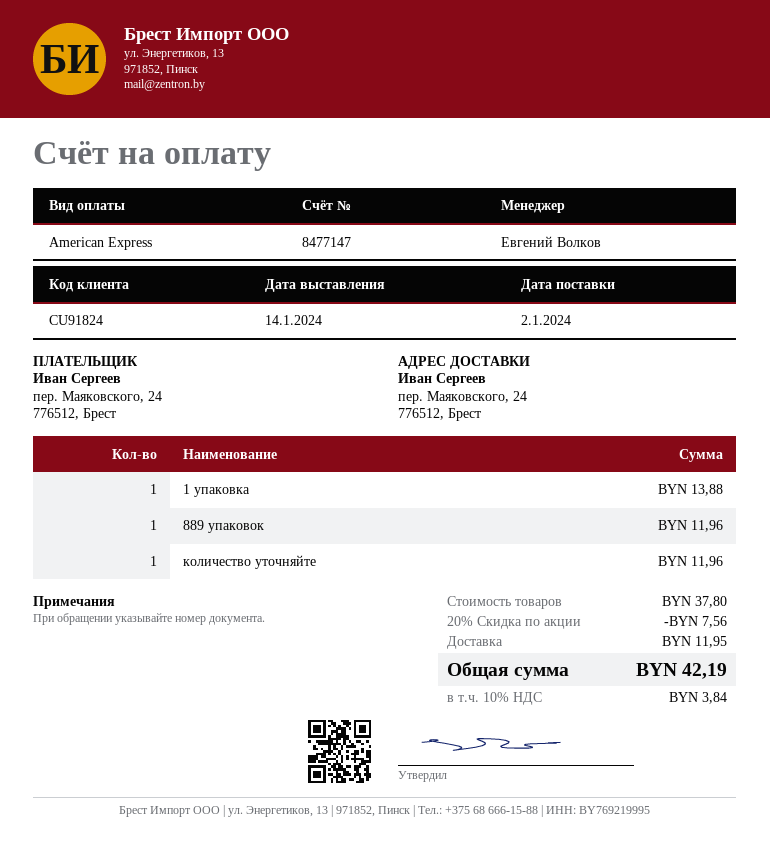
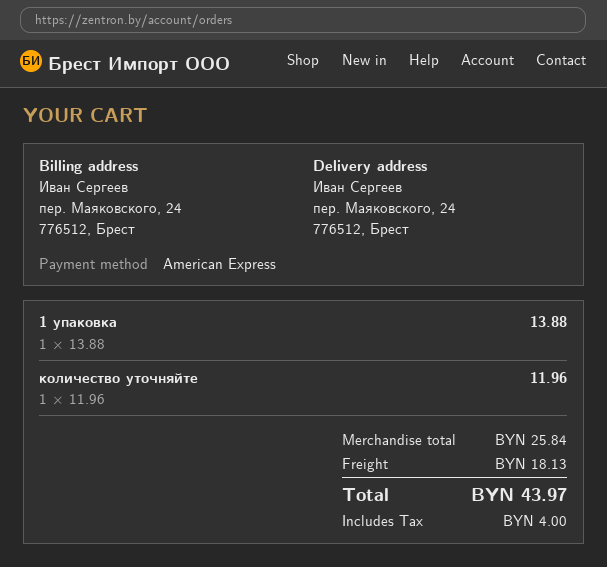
889 упаковок: 1 for 11.96 -> none
subtotal: 37.80 -> 25.84
discount: 20% = 7.56 -> none
shipping: 11.95 -> 18.13
tax: 3.84 -> 4.00
total: 42.19 -> 43.97

